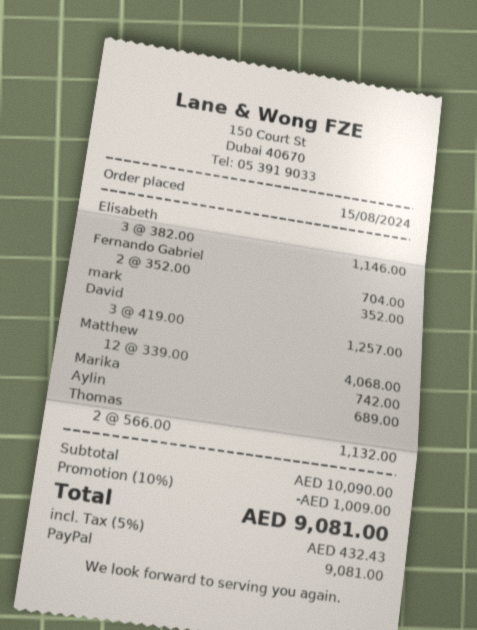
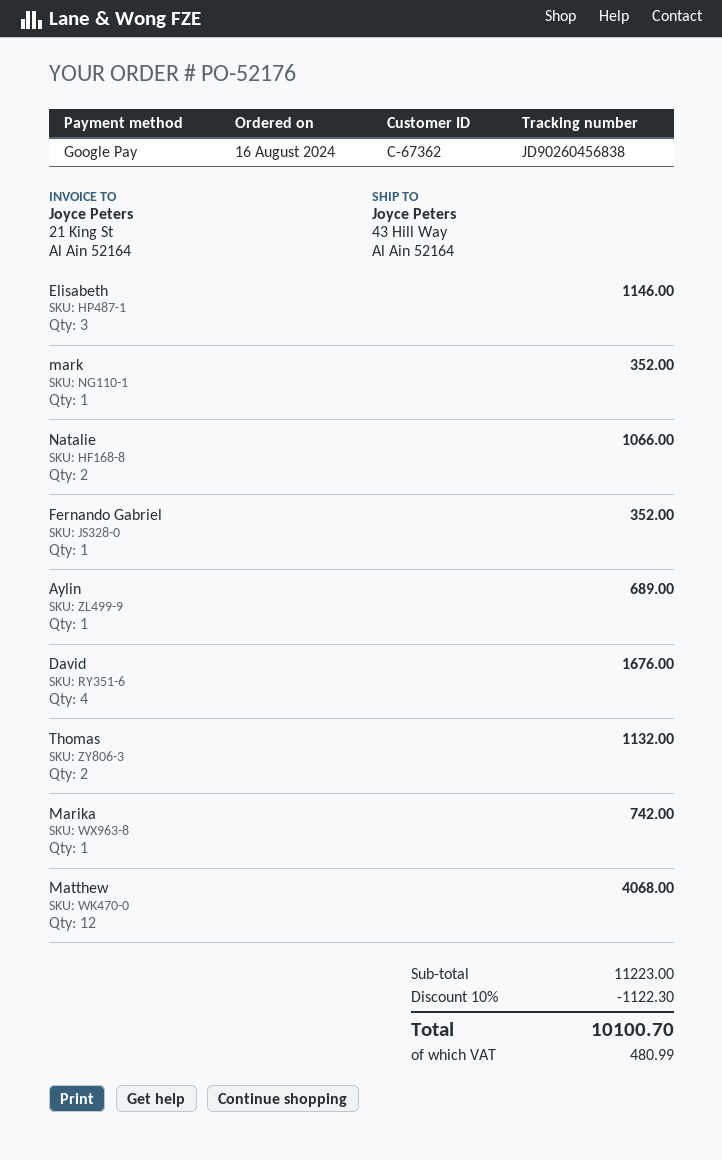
order date: 2024-08-15 -> 2024-08-16
payment method: PayPal -> Google Pay
Fernando Gabriel: 2 for 704.00 -> 1 for 352.00
David: 3 for 1257.00 -> 4 for 1676.00
Natalie: none -> 2 for 1066.00
subtotal: 10090.00 -> 11223.00
discount: 10% = 1009.00 -> 10% = 1122.30
tax: 432.43 -> 480.99
total: 9081.00 -> 10100.70

